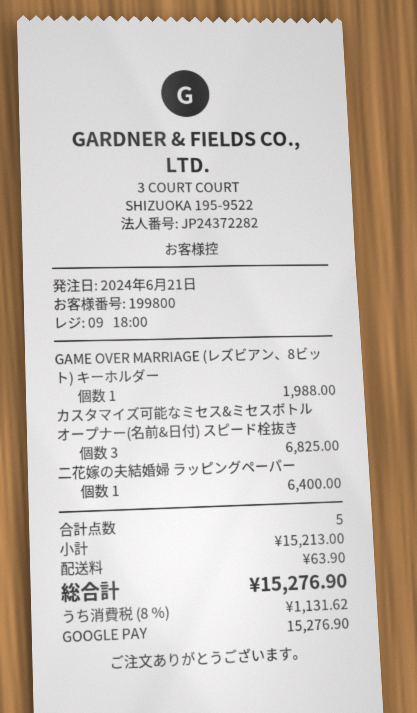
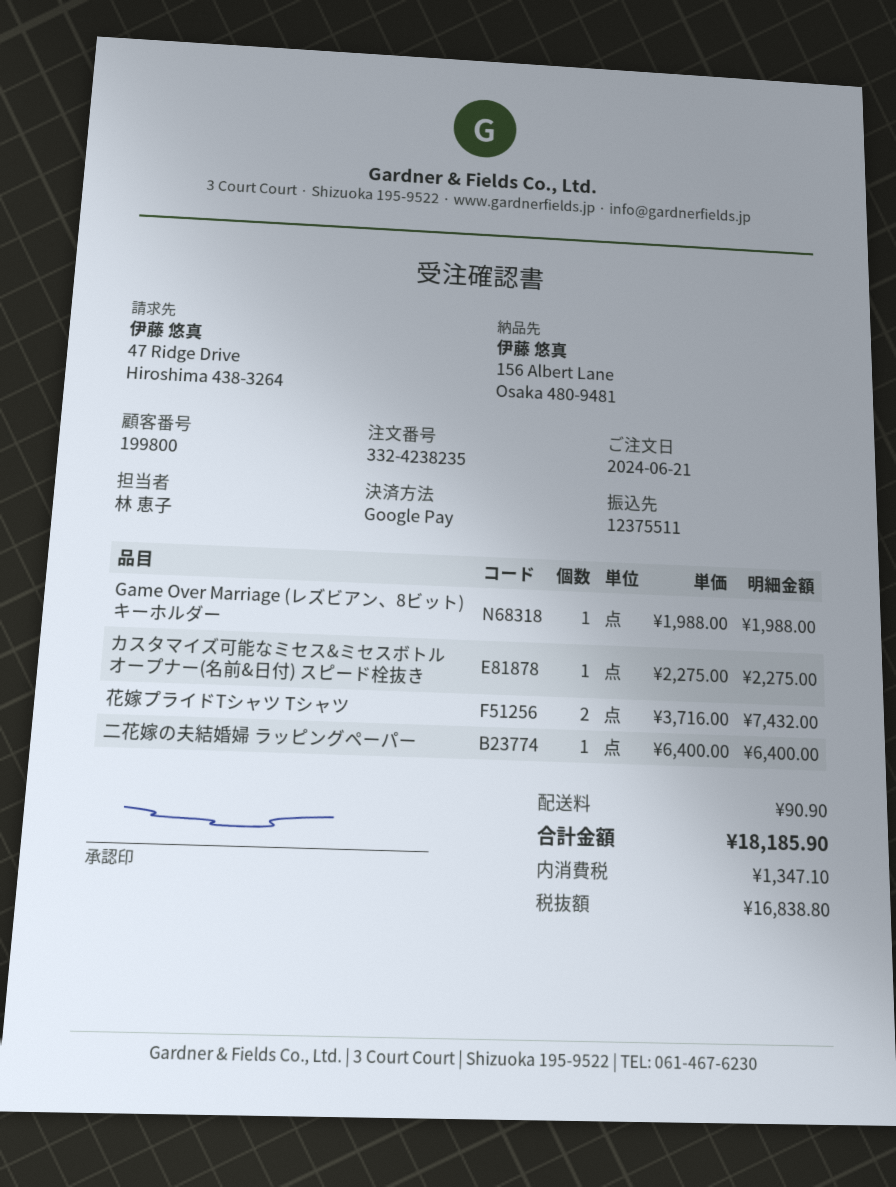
カスタマイズ可能なミセス&ミセスボトルオープナー(名前&日付) スピード栓抜き: 3 for 6825.00 -> 1 for 2275.00
花嫁プライドTシャツ Tシャツ: none -> 2 for 7432.00
shipping: 63.90 -> 90.90
tax: 1131.62 -> 1347.10
total: 15276.90 -> 18185.90

